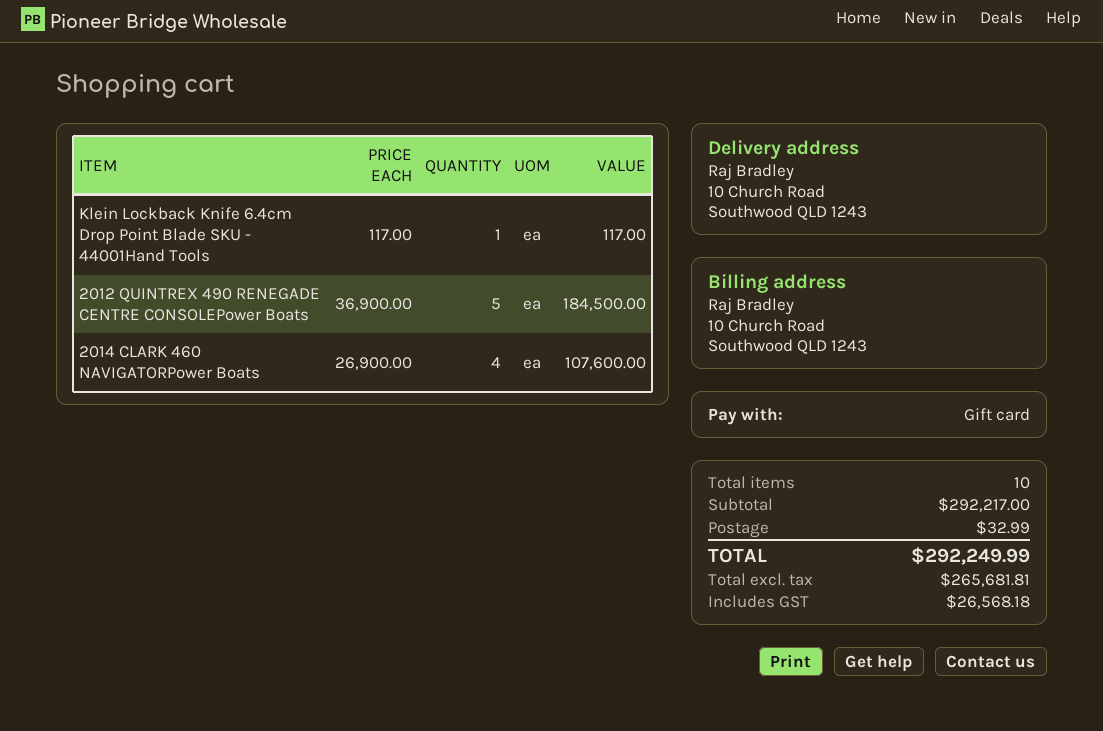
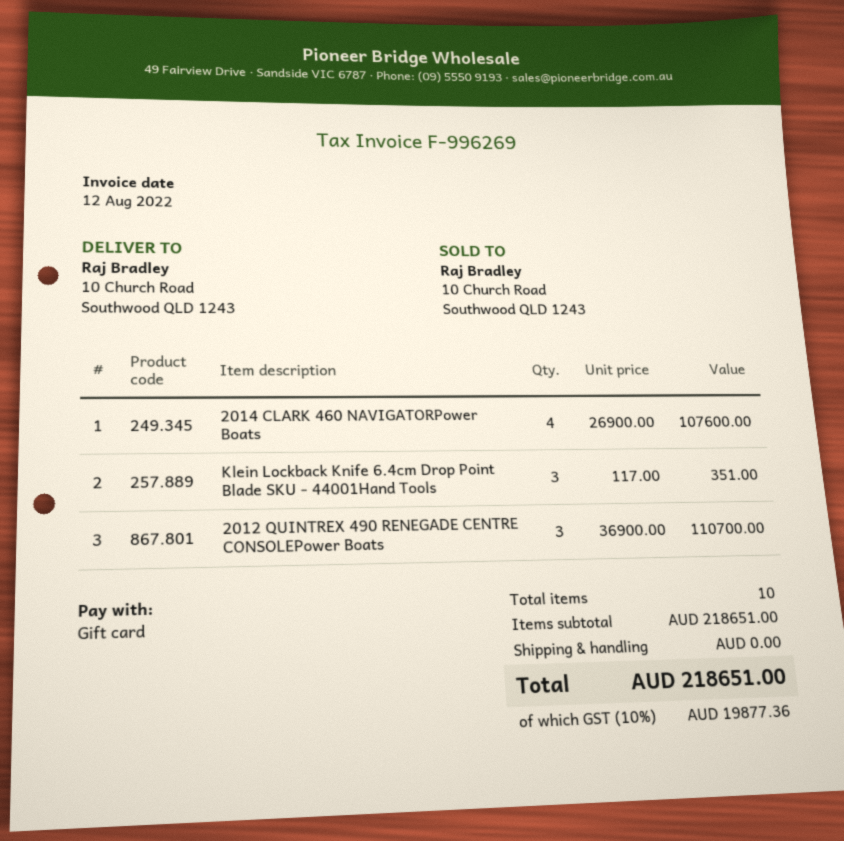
Klein Lockback Knife 6.4cm Drop Point Blade SKU - 44001Hand Tools: 1 x 117.00 = 117.00 -> 3 x 117.00 = 351.00
2012 QUINTREX 490 RENEGADE CENTRE CONSOLEPower Boats: 5 x 36900.00 = 184500.00 -> 3 x 36900.00 = 110700.00
subtotal: 292217.00 -> 218651.00
shipping: 32.99 -> 0.00
tax: 26568.18 -> 19877.36
total: 292249.99 -> 218651.00

